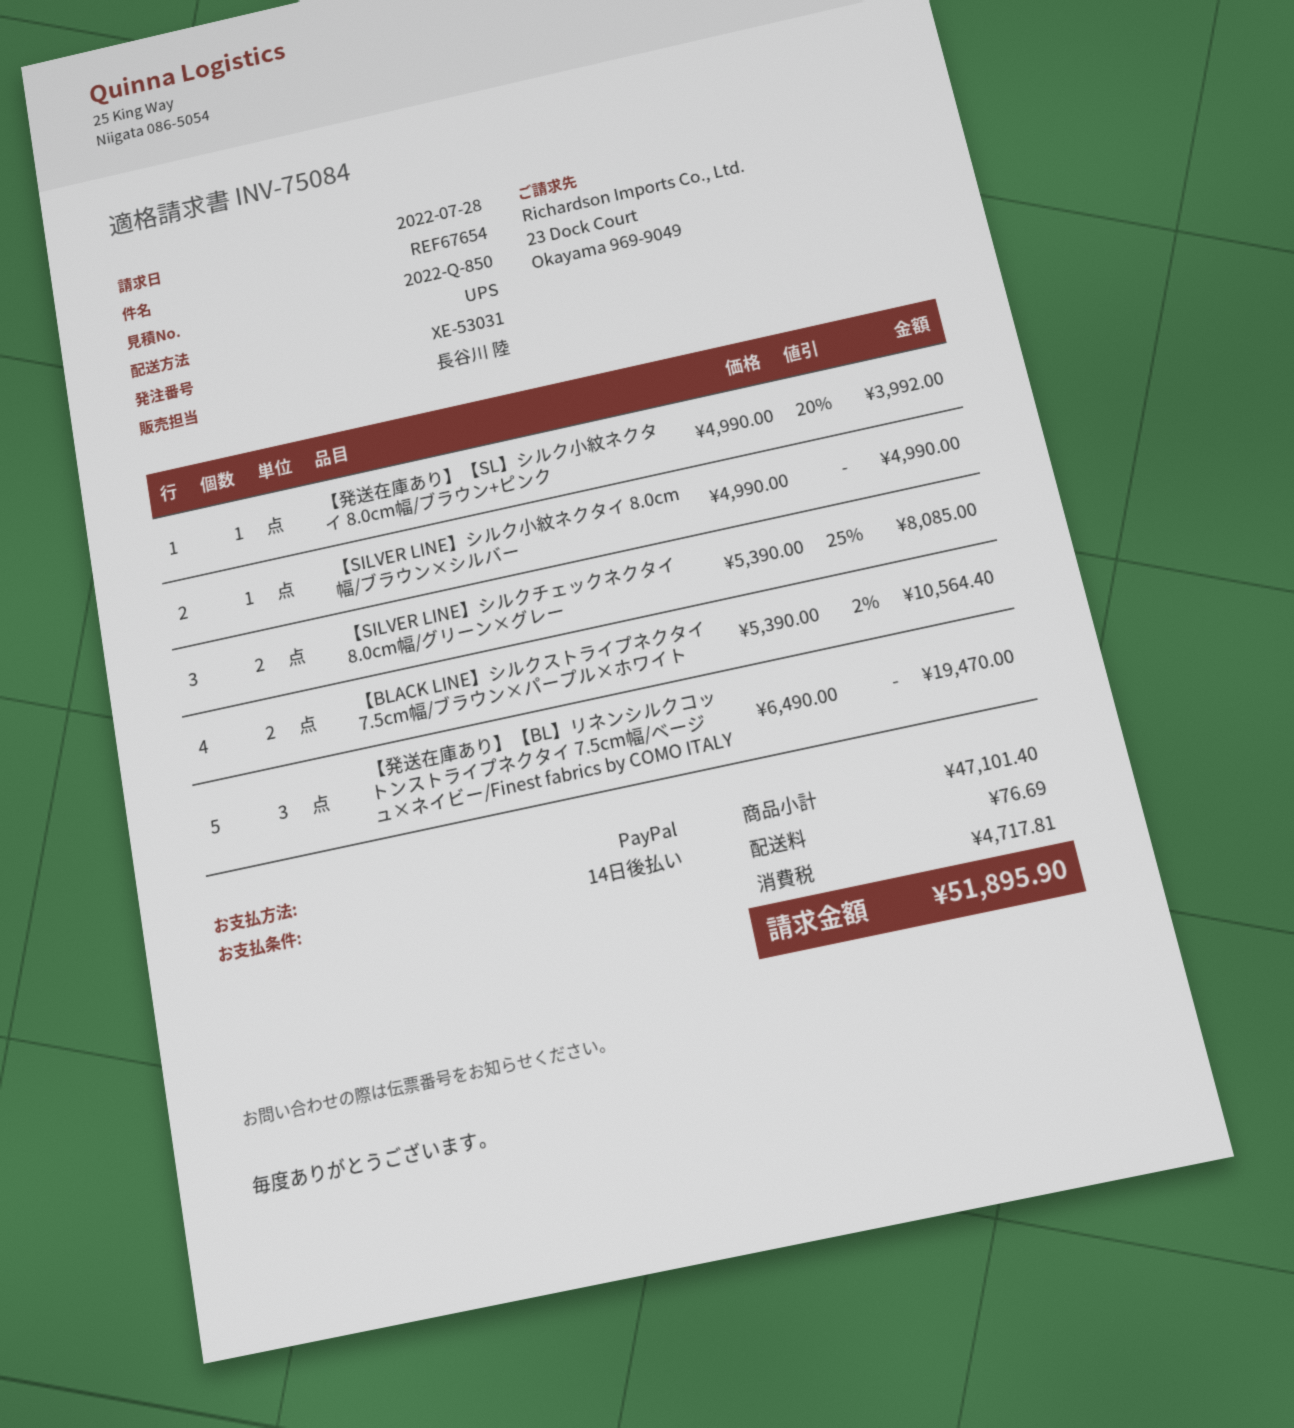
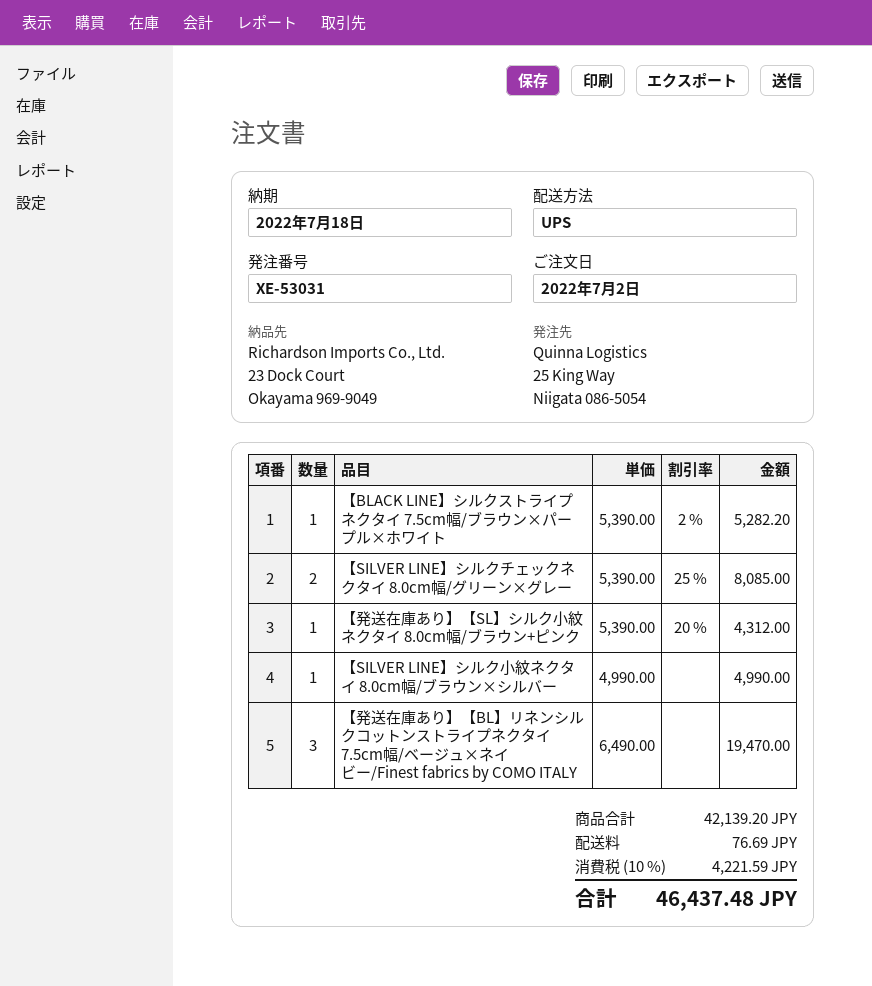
【発送在庫あり】【SL】シルク小紋ネクタイ 8.0cm幅/ブラウン+ピンク: 1 x 4990.00 - 20% = 3992.00 -> 1 x 5390.00 - 20% = 4312.00
【BLACK LINE】シルクストライプネクタイ 7.5cm幅/ブラウン×パープル×ホワイト: 2 x 5390.00 - 2% = 10564.40 -> 1 x 5390.00 - 2% = 5282.20
subtotal: 47101.40 -> 42139.20
tax: 4717.81 -> 4221.59
total: 51895.90 -> 46437.48

